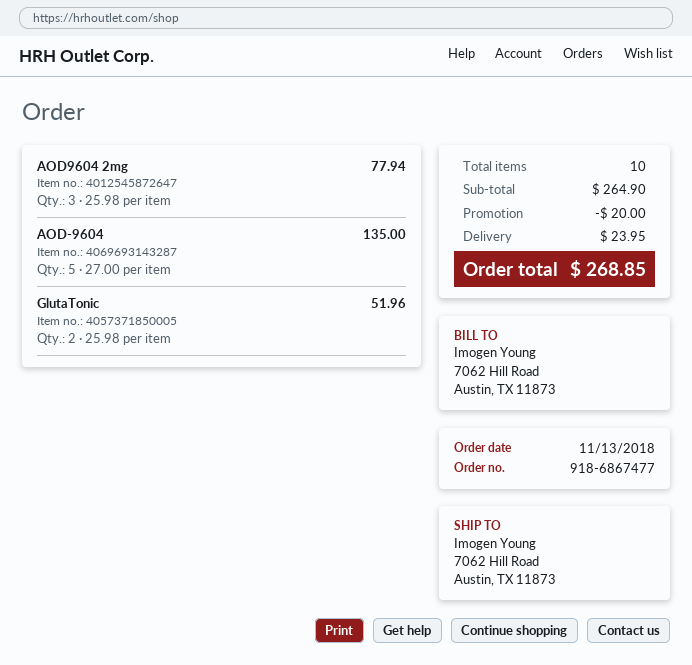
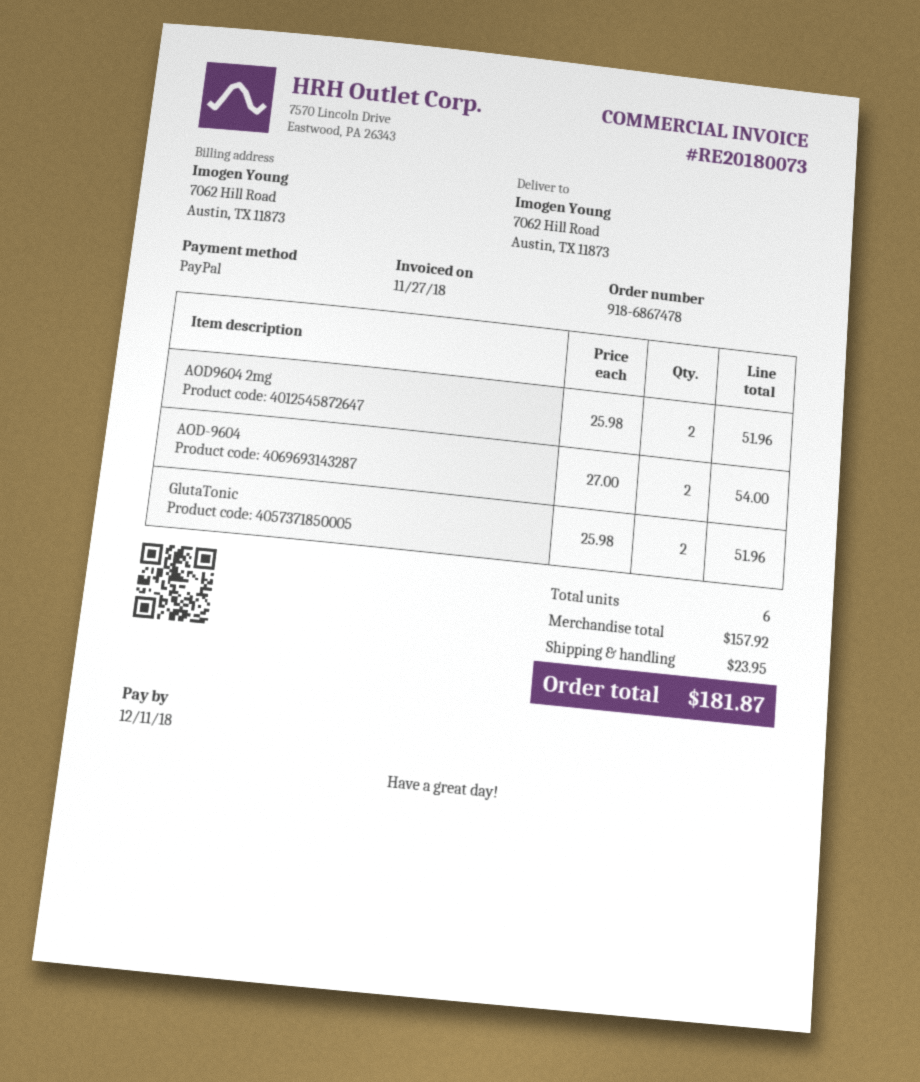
order number: 918-6867477 -> 918-6867478
AOD9604 2mg: 3 x 25.98 = 77.94 -> 2 x 25.98 = 51.96
AOD-9604: 5 x 27.00 = 135.00 -> 2 x 27.00 = 54.00
total quantity: 10 -> 6
subtotal: 264.90 -> 157.92
discount: 20.00 -> none
total: 268.85 -> 181.87

